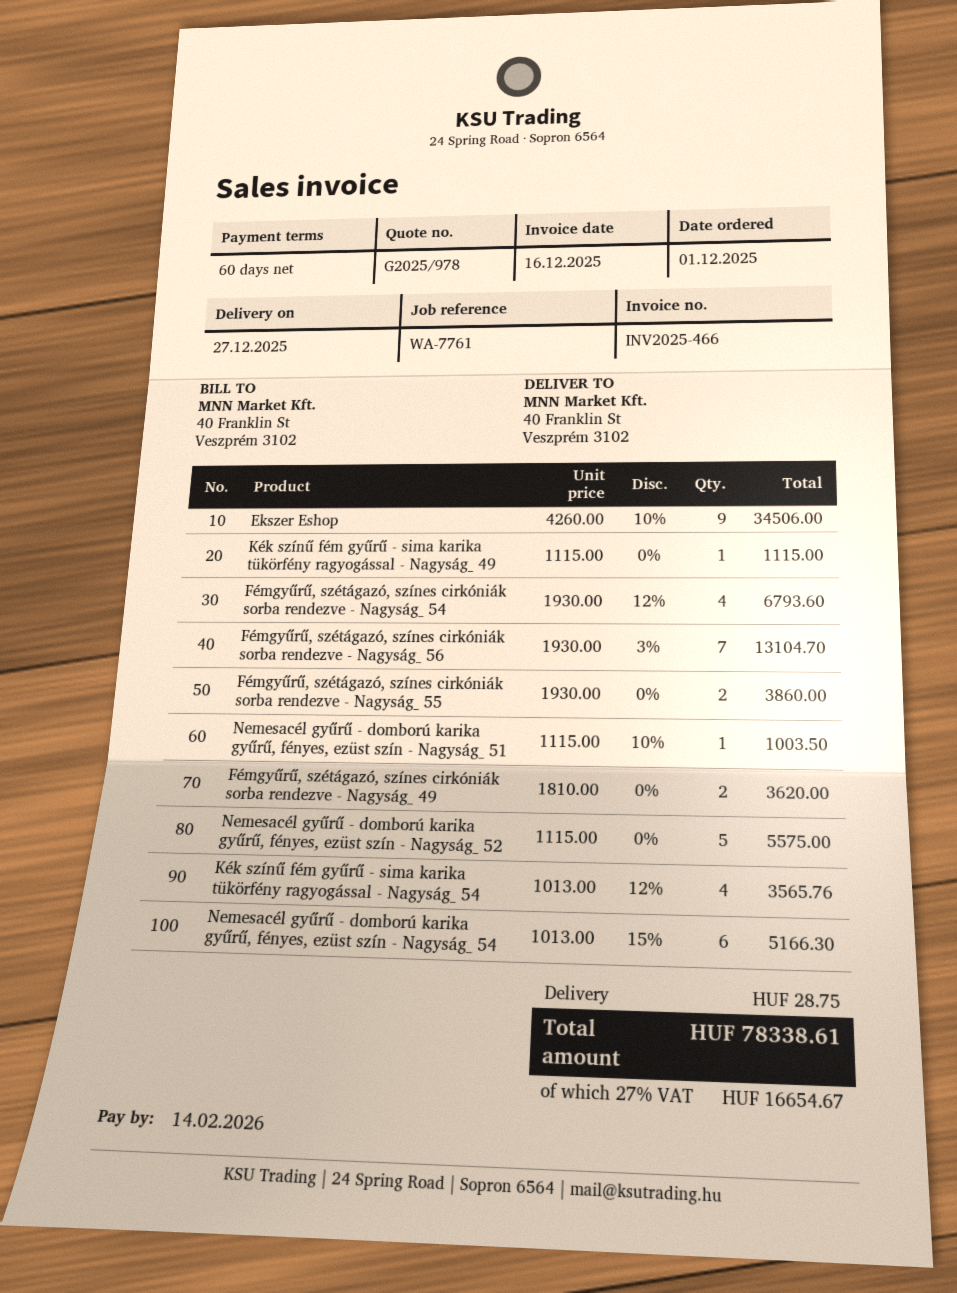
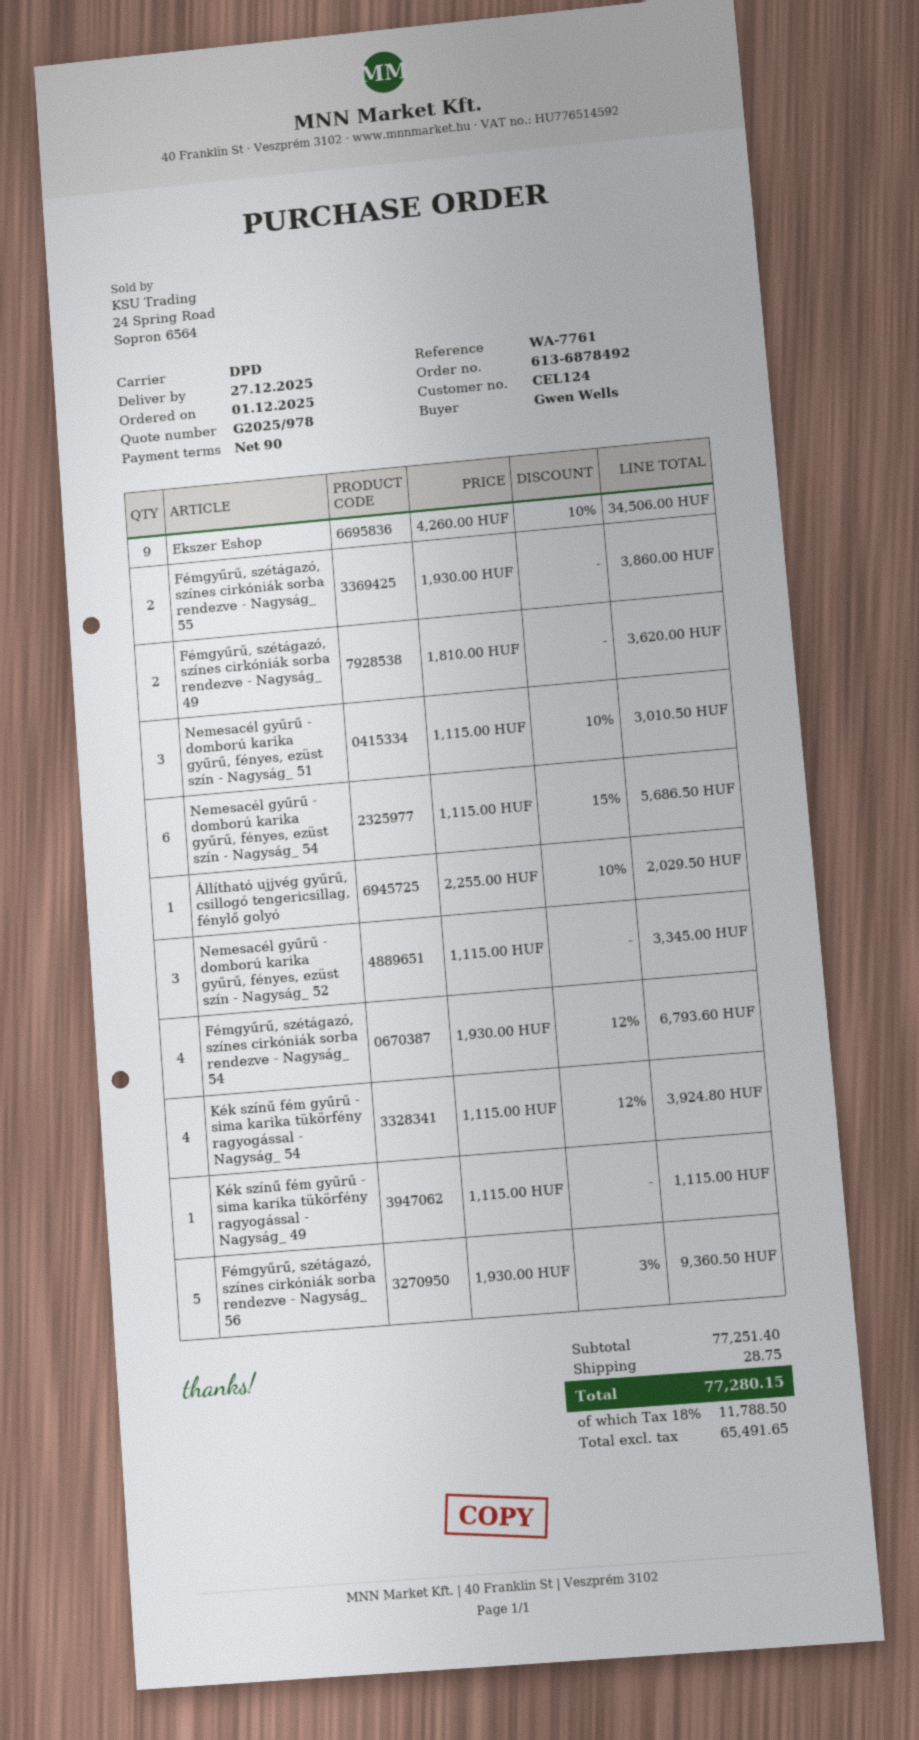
payment terms: 60 days -> 90 days
Fémgyűrű, szétágazó, színes cirkóniák sorba rendezve - Nagyság_ 56: 7 x 1930.00 - 3% = 13104.70 -> 5 x 1930.00 - 3% = 9360.50
Nemesacél gyűrű - domború karika gyűrű, fényes, ezüst szín - Nagyság_ 51: 1 x 1115.00 - 10% = 1003.50 -> 3 x 1115.00 - 10% = 3010.50
Nemesacél gyűrű - domború karika gyűrű, fényes, ezüst szín - Nagyság_ 52: 5 x 1115.00 = 5575.00 -> 3 x 1115.00 = 3345.00
Kék színű fém gyűrű - sima karika tükörfény ragyogással - Nagyság_ 54: 4 x 1013.00 - 12% = 3565.76 -> 4 x 1115.00 - 12% = 3924.80
Nemesacél gyűrű - domború karika gyűrű, fényes, ezüst szín - Nagyság_ 54: 6 x 1013.00 - 15% = 5166.30 -> 6 x 1115.00 - 15% = 5686.50
Állítható ujjvég gyűrű, csillogó tengericsillag, fénylő golyó: none -> 1 x 2255.00 - 10% = 2029.50
tax: 27% = 16654.67 -> 18% = 11788.50
total: 78338.61 -> 77280.15

